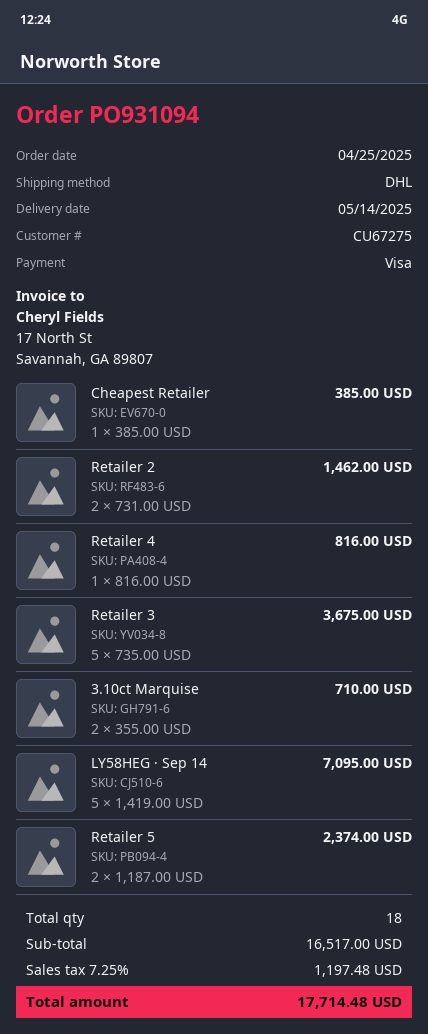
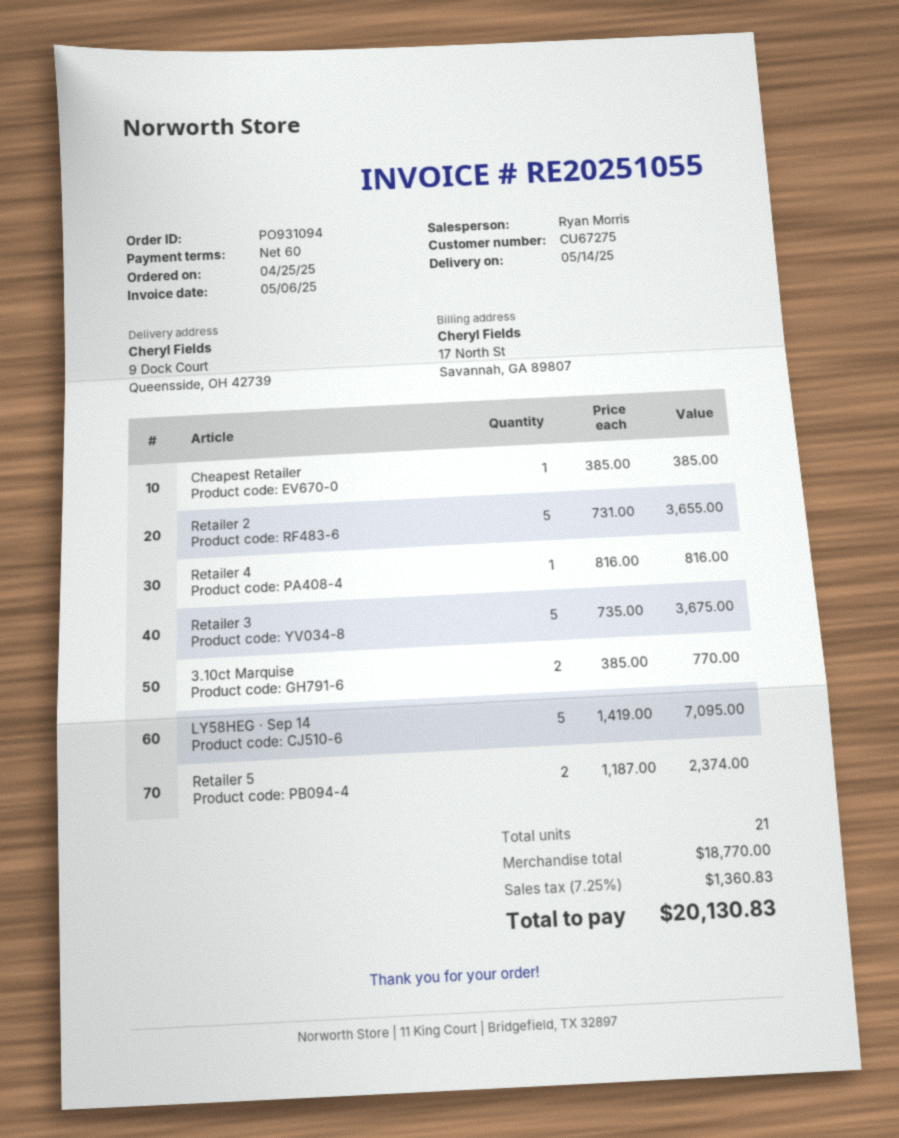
Retailer 2: 2 x 731.00 = 1462.00 -> 5 x 731.00 = 3655.00
3.10ct Marquise: 2 x 355.00 = 710.00 -> 2 x 385.00 = 770.00
total quantity: 18 -> 21
subtotal: 16517.00 -> 18770.00
tax: 7.25% = 1197.48 -> 7.25% = 1360.83
total: 17714.48 -> 20130.83

